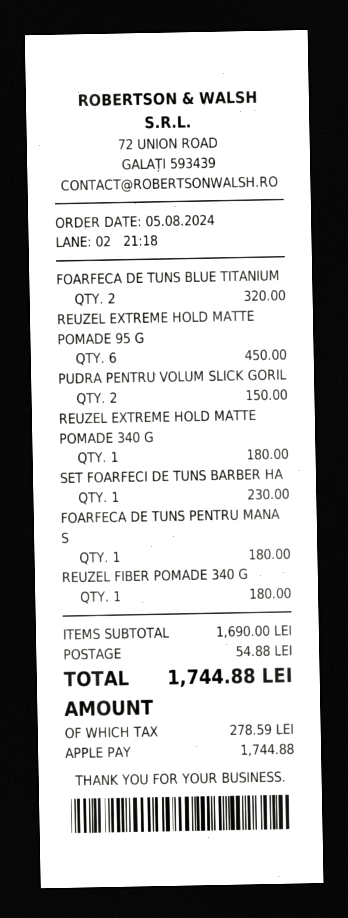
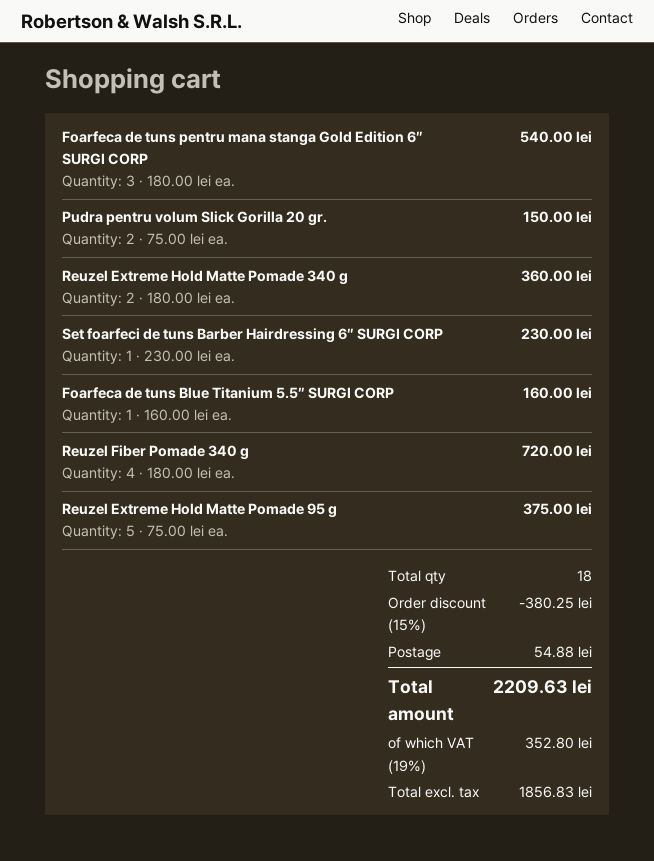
FOARFECA DE TUNS BLUE TITANIUM: 2 for 320.00 -> 1 for 160.00
REUZEL EXTREME HOLD MATTE POMADE 95 G: 6 for 450.00 -> 5 for 375.00
REUZEL EXTREME HOLD MATTE POMADE 340 G: 1 for 180.00 -> 2 for 360.00
FOARFECA DE TUNS PENTRU MANA S: 1 for 180.00 -> 3 for 540.00
REUZEL FIBER POMADE 340 G: 1 for 180.00 -> 4 for 720.00
discount: none -> 15% = 380.25
tax: 278.59 -> 352.80
total: 1744.88 -> 2209.63

